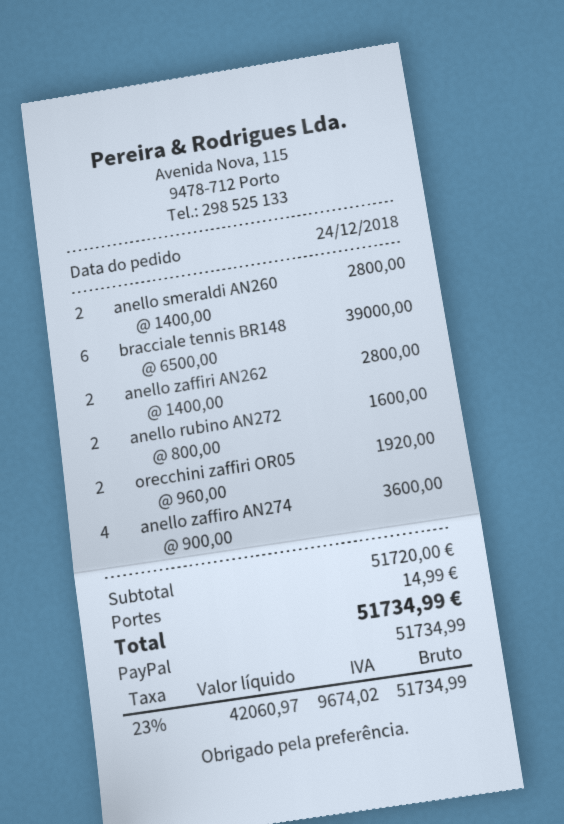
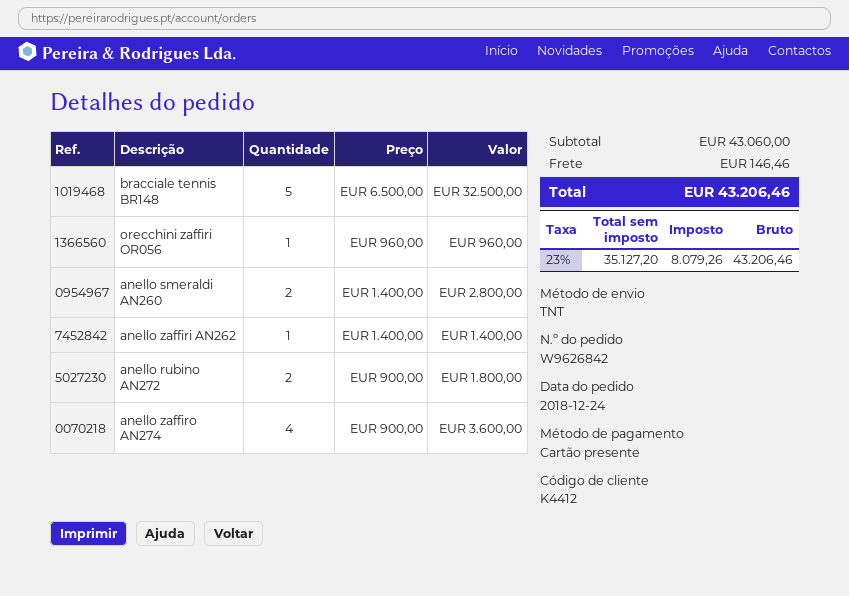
payment method: PayPal -> gift card
bracciale tennis BR148: 6 x 6500.00 = 39000.00 -> 5 x 6500.00 = 32500.00
anello zaffiri AN262: 2 x 1400.00 = 2800.00 -> 1 x 1400.00 = 1400.00
anello rubino AN272: 2 x 800.00 = 1600.00 -> 2 x 900.00 = 1800.00
orecchini zaffiri OR05: 2 x 960.00 = 1920.00 -> 1 x 960.00 = 960.00
subtotal: 51720.00 -> 43060.00
shipping: 14.99 -> 146.46
net: 42060.97 -> 35127.20
tax: 23% = 9674.02 -> 23% = 8079.26
total: 51734.99 -> 43206.46

